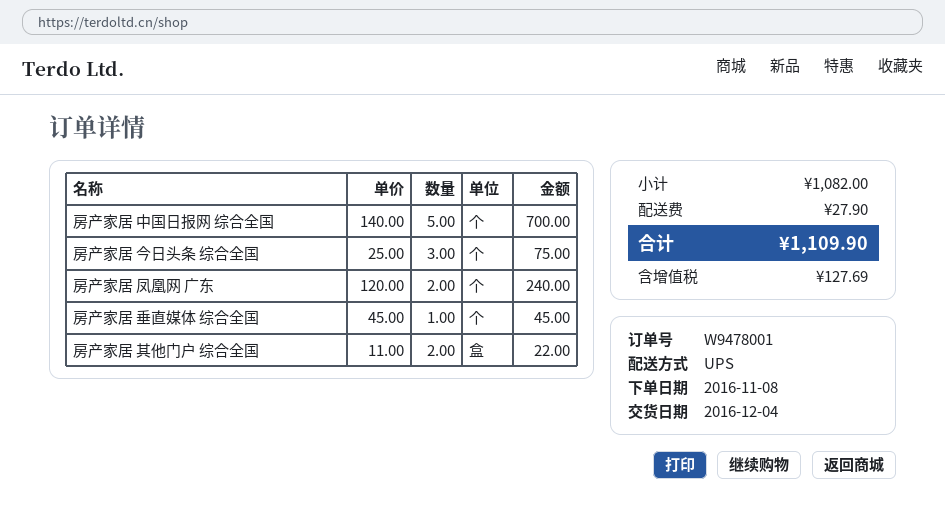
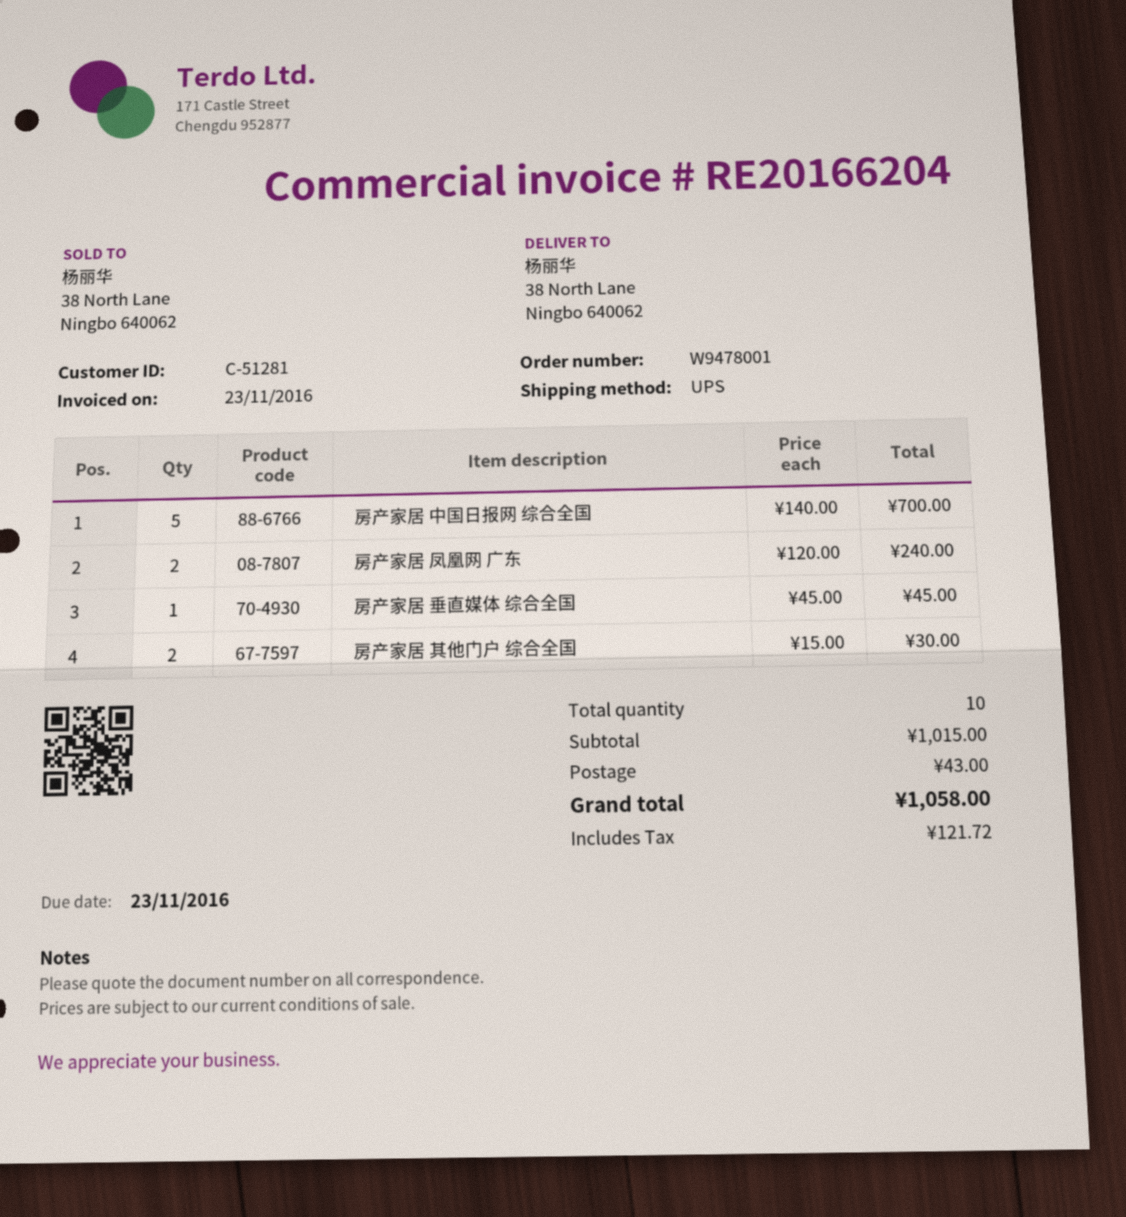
房产家居 今日头条 综合全国: 3 x 25.00 = 75.00 -> none
房产家居 其他门户 综合全国: 2 x 11.00 = 22.00 -> 2 x 15.00 = 30.00
subtotal: 1082.00 -> 1015.00
shipping: 27.90 -> 43.00
tax: 127.69 -> 121.72
total: 1109.90 -> 1058.00

